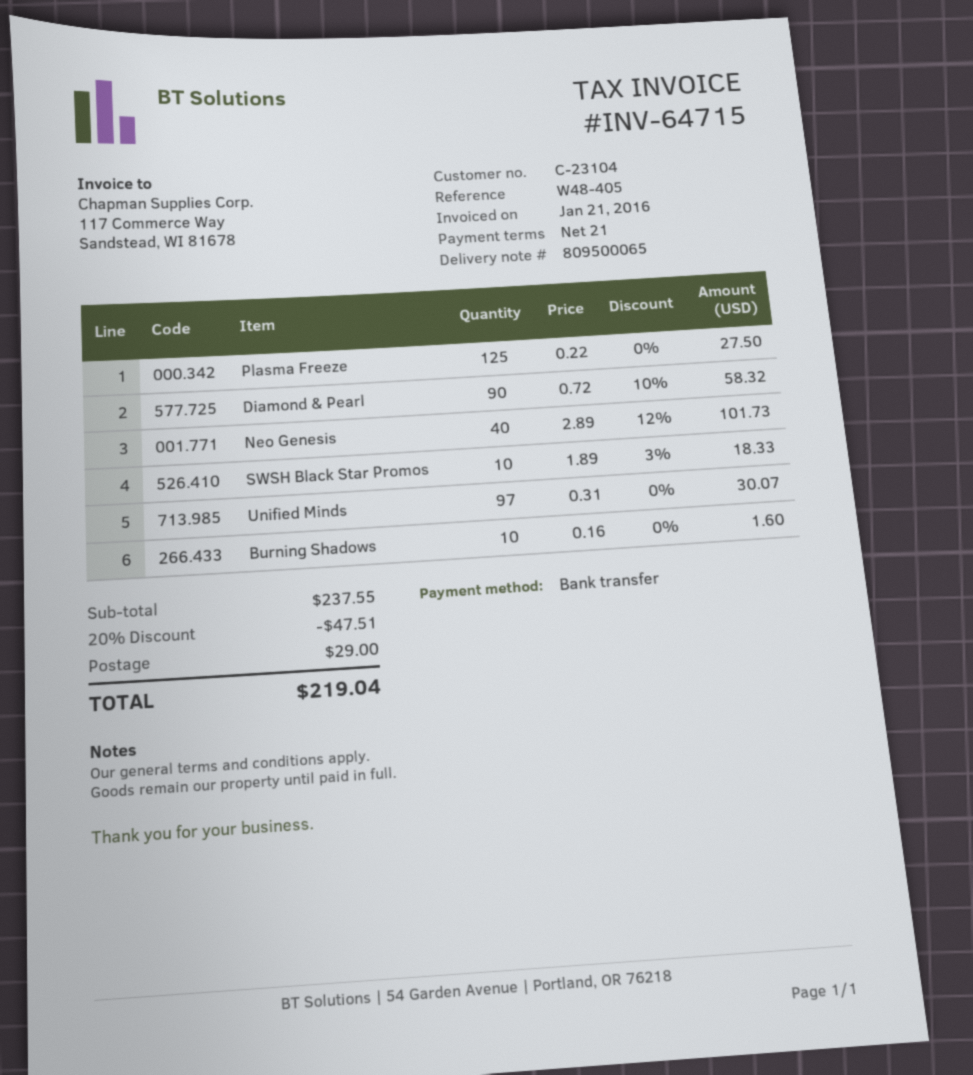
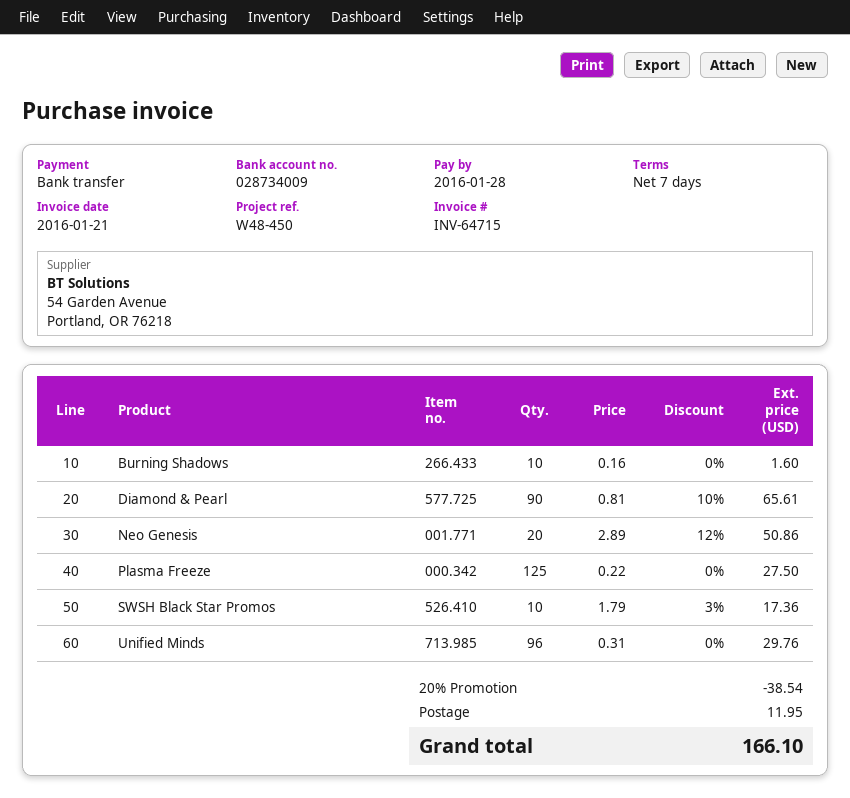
payment terms: 21 days -> 7 days
reference: W48-405 -> W48-450
Diamond & Pearl: 90 x 0.72 - 10% = 58.32 -> 90 x 0.81 - 10% = 65.61
Neo Genesis: 40 x 2.89 - 12% = 101.73 -> 20 x 2.89 - 12% = 50.86
SWSH Black Star Promos: 10 x 1.89 - 3% = 18.33 -> 10 x 1.79 - 3% = 17.36
Unified Minds: 97 x 0.31 = 30.07 -> 96 x 0.31 = 29.76
discount: 20% = 47.51 -> 20% = 38.54
shipping: 29.00 -> 11.95
total: 219.04 -> 166.10

